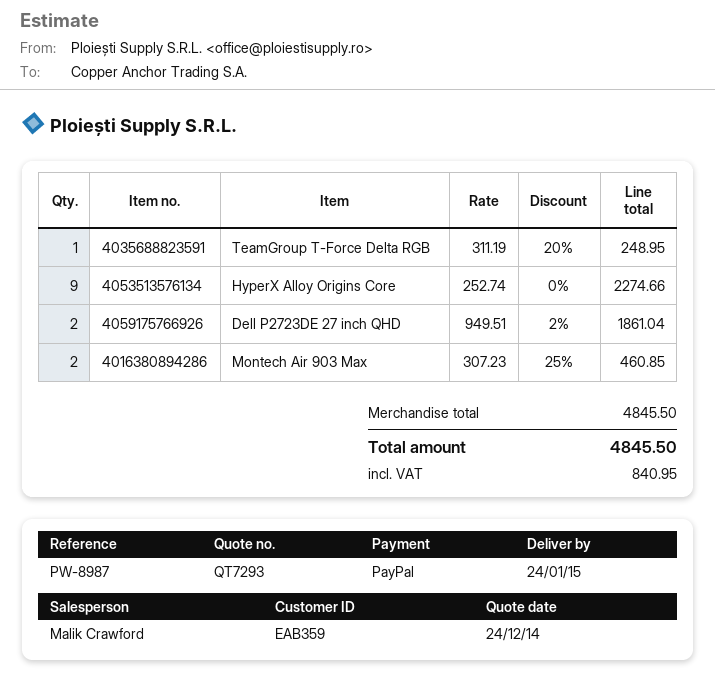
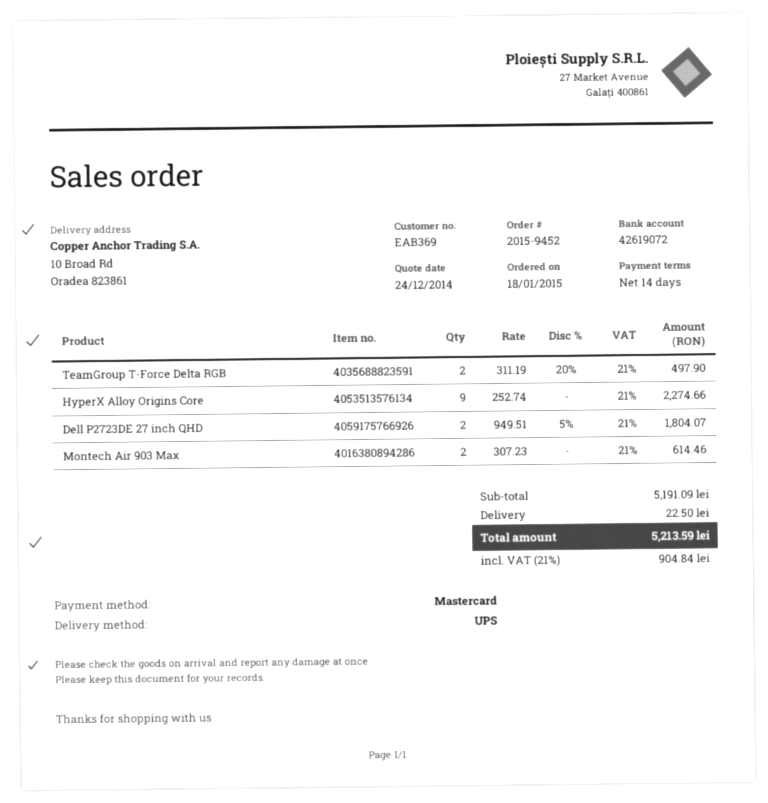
customer number: EAB359 -> EAB369
payment method: PayPal -> Mastercard
TeamGroup T-Force Delta RGB: 1 x 311.19 - 20% = 248.95 -> 2 x 311.19 - 20% = 497.90
Dell P2723DE 27 inch QHD: 2 x 949.51 - 2% = 1861.04 -> 2 x 949.51 - 5% = 1804.07
Montech Air 903 Max: 2 x 307.23 - 25% = 460.85 -> 2 x 307.23 = 614.46
subtotal: 4845.50 -> 5191.09
shipping: none -> 22.50
tax: 840.95 -> 904.84
total: 4845.50 -> 5213.59

